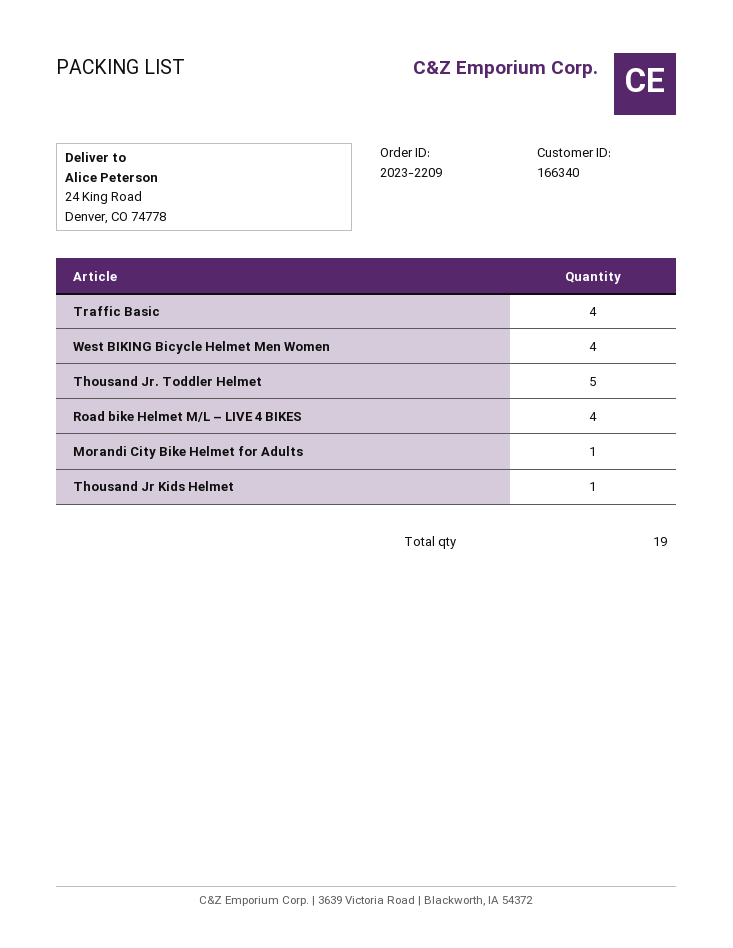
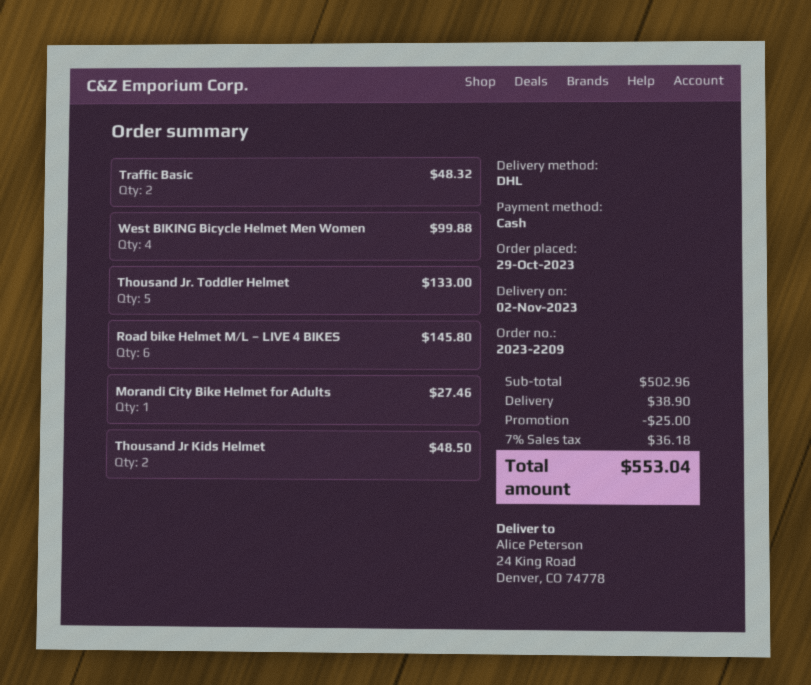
Traffic Basic: 4 -> 2
Road bike Helmet M/L – LIVE 4 BIKES: 4 -> 6
Thousand Jr Kids Helmet: 1 -> 2

